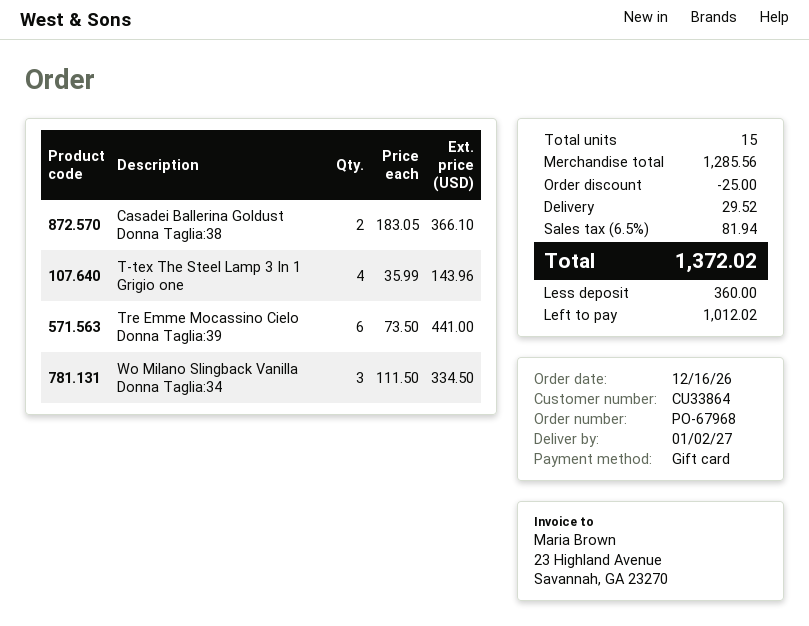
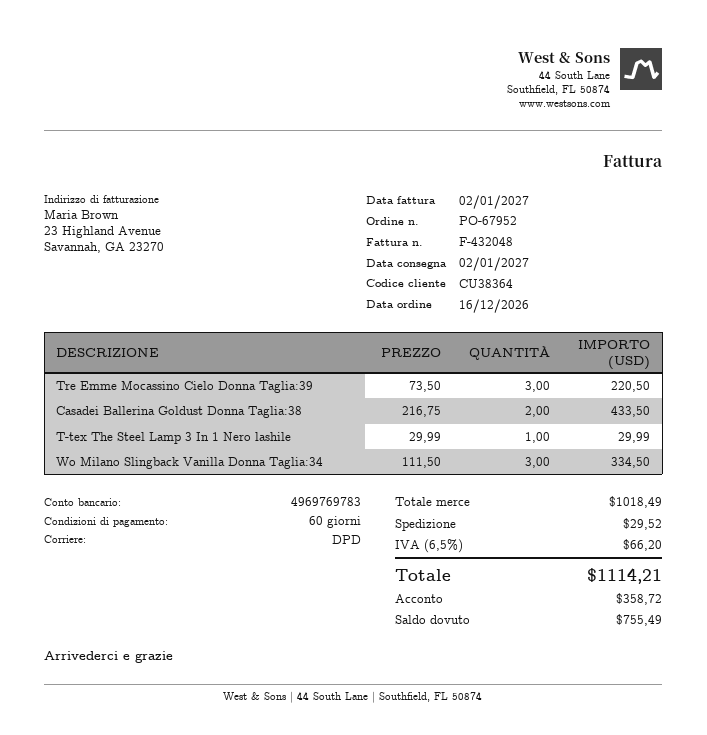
order number: PO-67968 -> PO-67952
customer number: CU33864 -> CU38364
Casadei Ballerina Goldust Donna Taglia:38: 2 x 183.05 = 366.10 -> 2 x 216.75 = 433.50
T-tex The Steel Lamp 3 In 1 Grigio one: 4 x 35.99 = 143.96 -> none
Tre Emme Mocassino Cielo Donna Taglia:39: 6 x 73.50 = 441.00 -> 3 x 73.50 = 220.50
T-tex The Steel Lamp 3 In 1 Nero lashile: none -> 1 x 29.99 = 29.99
subtotal: 1285.56 -> 1018.49
discount: 25.00 -> none
tax: 6.5% = 81.94 -> 6.5% = 66.20
total: 1372.02 -> 1114.21
deposit: 360.00 -> 358.72
balance: 1012.02 -> 755.49

